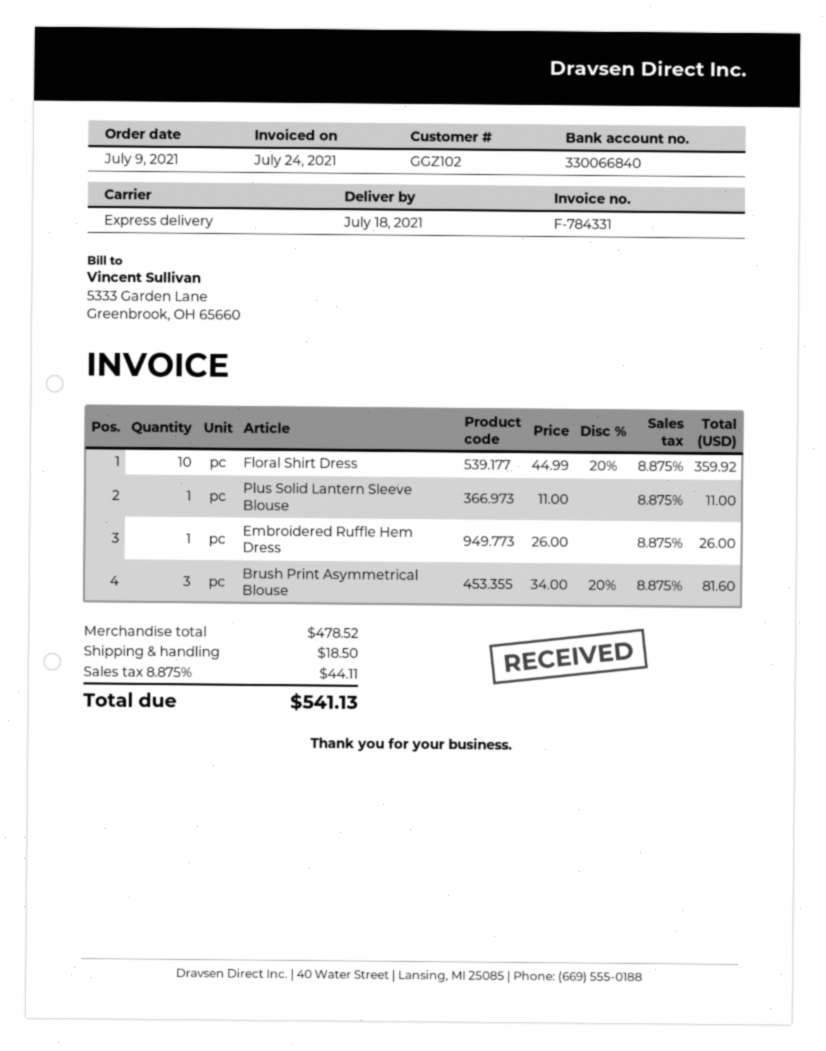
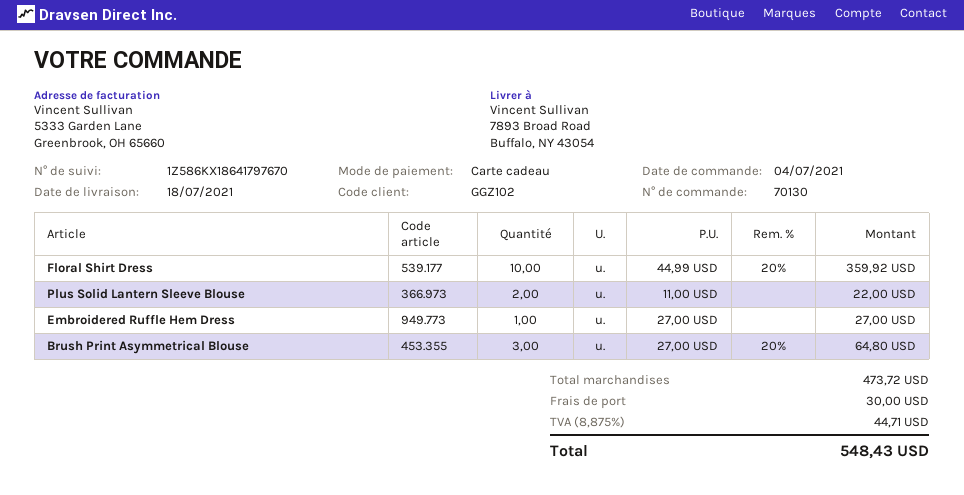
order date: 2021-07-09 -> 2021-07-04
Plus Solid Lantern Sleeve Blouse: 1 x 11.00 = 11.00 -> 2 x 11.00 = 22.00
Embroidered Ruffle Hem Dress: 1 x 26.00 = 26.00 -> 1 x 27.00 = 27.00
Brush Print Asymmetrical Blouse: 3 x 34.00 - 20% = 81.60 -> 3 x 27.00 - 20% = 64.80
subtotal: 478.52 -> 473.72
shipping: 18.50 -> 30.00
tax: 8.875% = 44.11 -> 8.875% = 44.71
total: 541.13 -> 548.43

